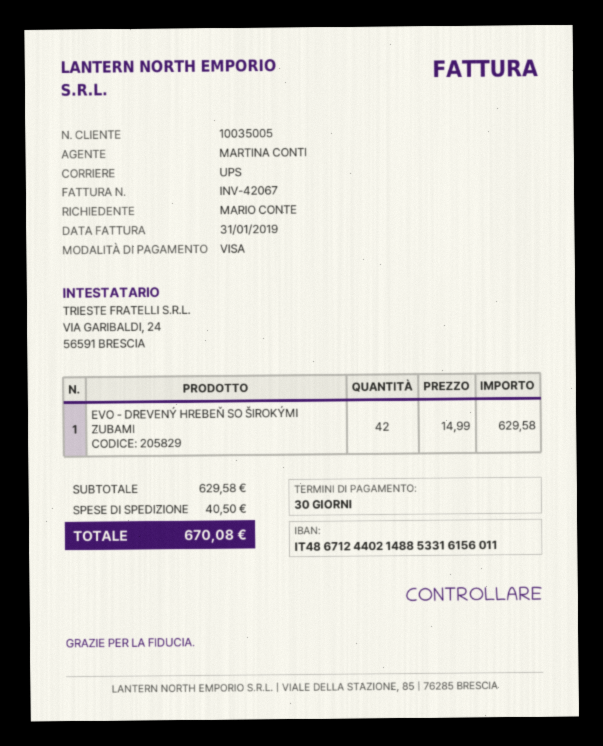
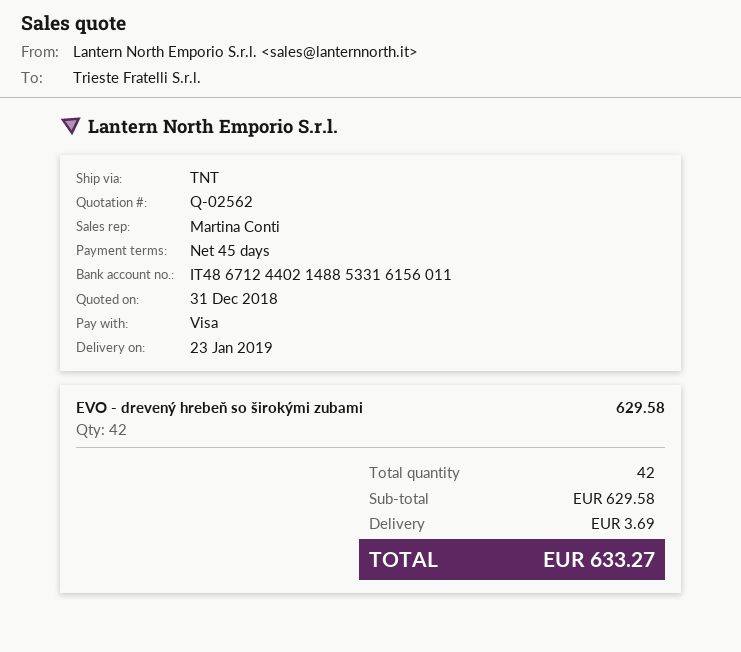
payment terms: 30 days -> 45 days
shipping method: UPS -> TNT
shipping: 40.50 -> 3.69
total: 670.08 -> 633.27

